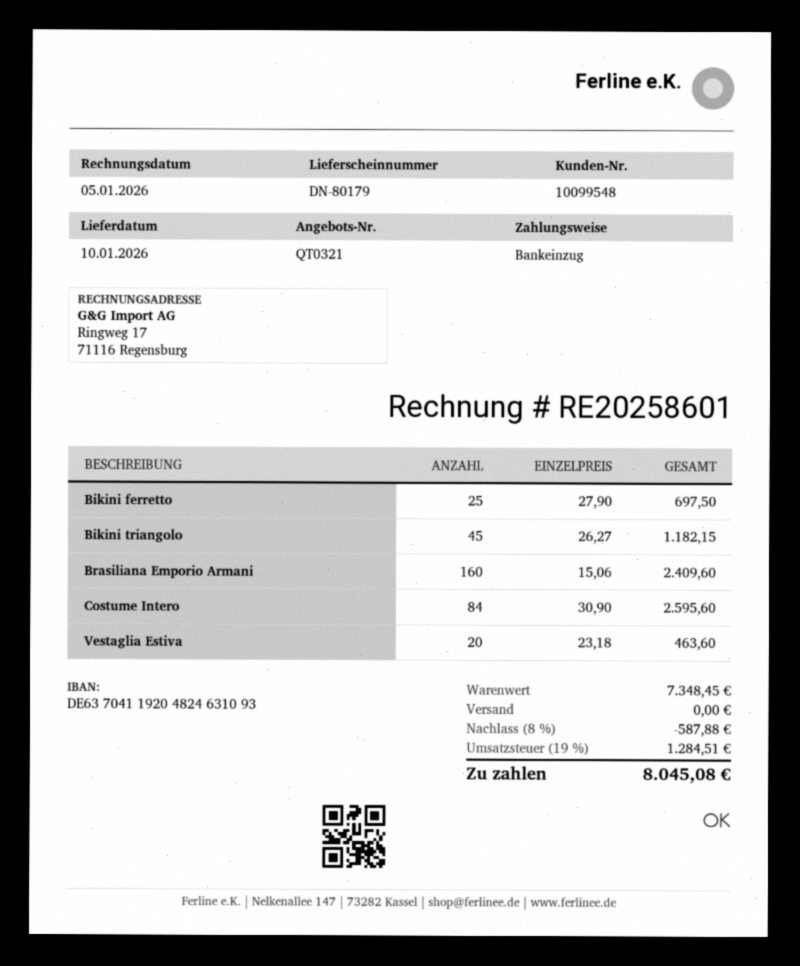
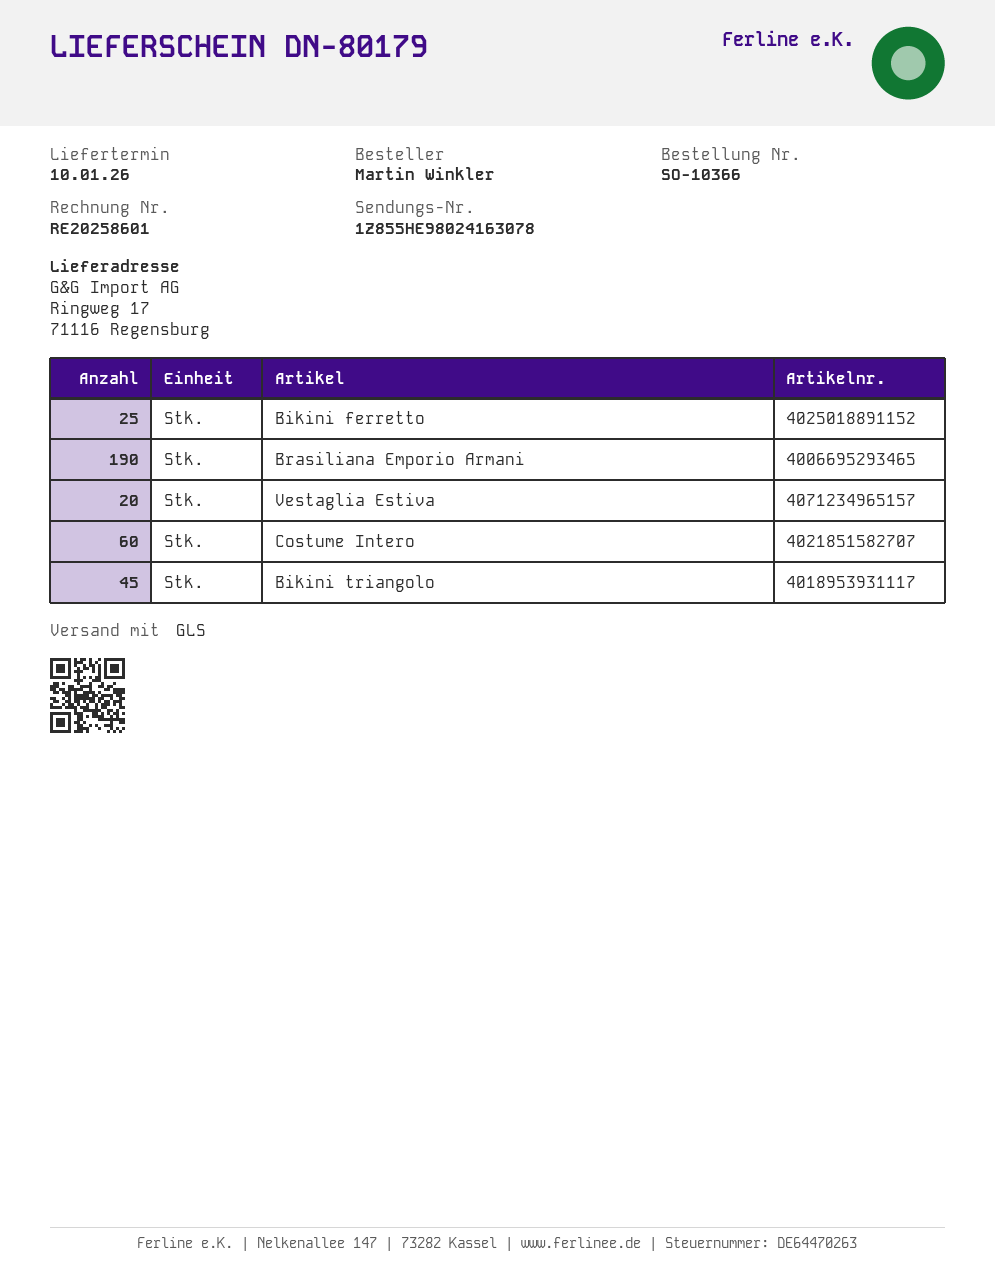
Brasiliana Emporio Armani: 160 -> 190
Costume Intero: 84 -> 60

